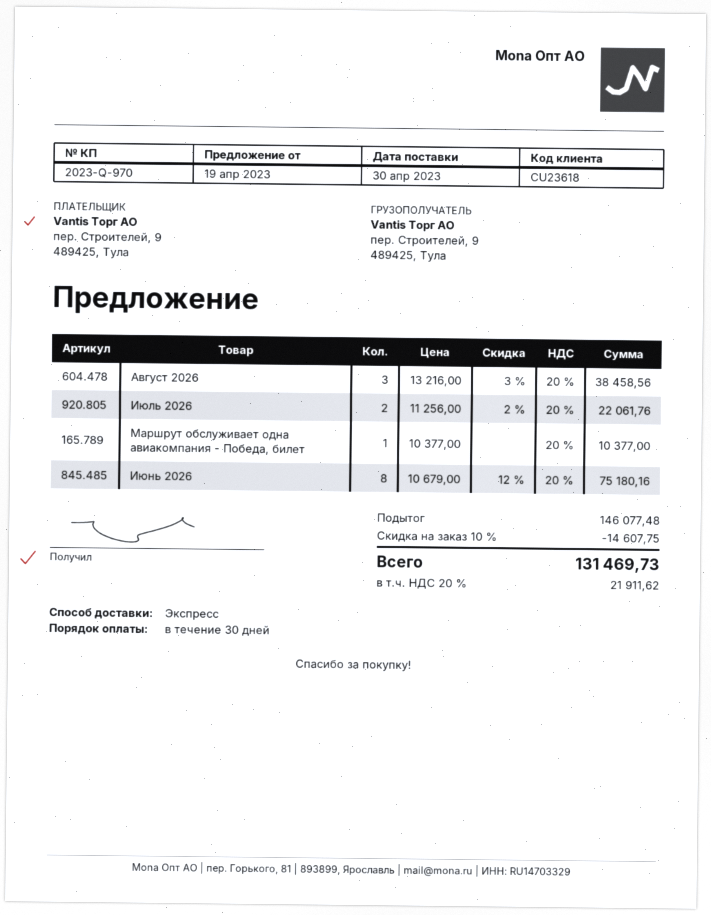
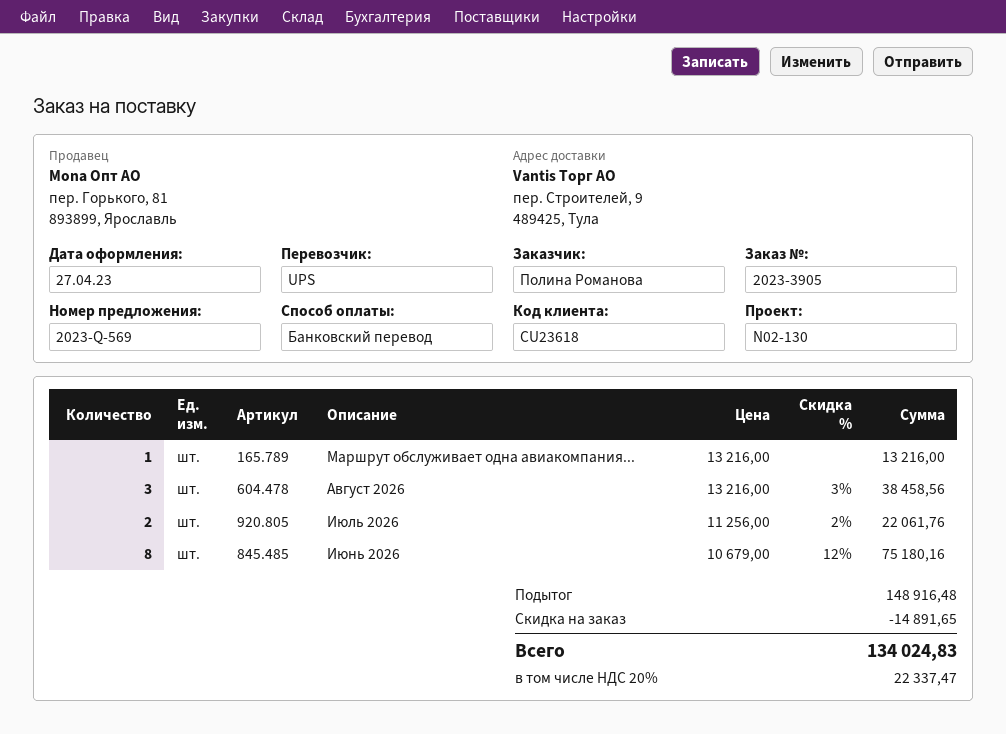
quote number: 2023-Q-970 -> 2023-Q-569
shipping method: express -> UPS
Маршрут обслуживает одна авиакомпания - Победа, билет: 1 x 10377.00 = 10377.00 -> 1 x 13216.00 = 13216.00
subtotal: 146077.48 -> 148916.48
discount: 14607.75 -> 14891.65
tax: 20% = 21911.62 -> 20% = 22337.47
total: 131469.73 -> 134024.83

